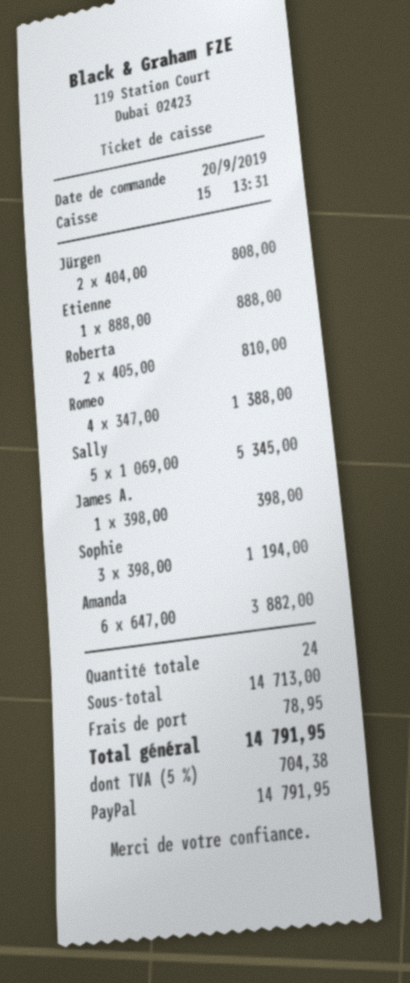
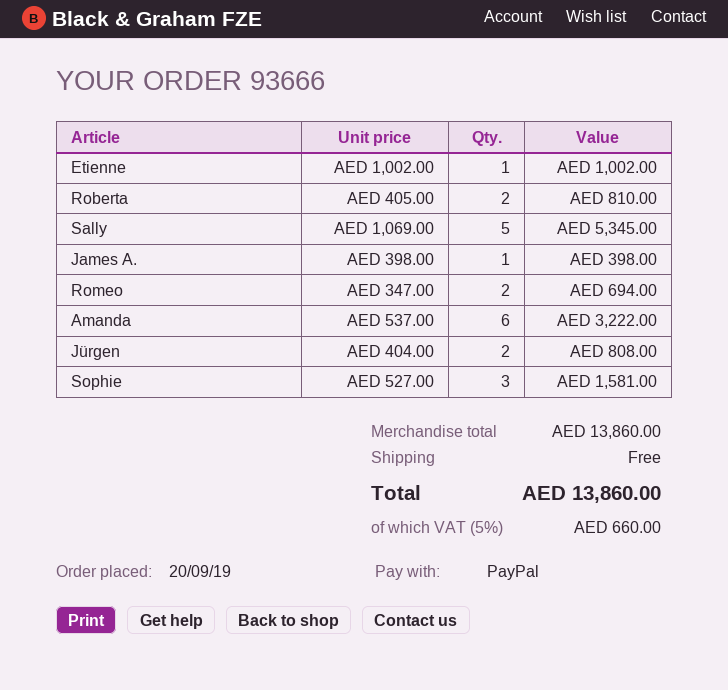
Etienne: 1 x 888.00 = 888.00 -> 1 x 1002.00 = 1002.00
Romeo: 4 x 347.00 = 1388.00 -> 2 x 347.00 = 694.00
Sophie: 3 x 398.00 = 1194.00 -> 3 x 527.00 = 1581.00
Amanda: 6 x 647.00 = 3882.00 -> 6 x 537.00 = 3222.00
subtotal: 14713.00 -> 13860.00
shipping: 78.95 -> 0.00
tax: 5% = 704.38 -> 5% = 660.00
total: 14791.95 -> 13860.00

